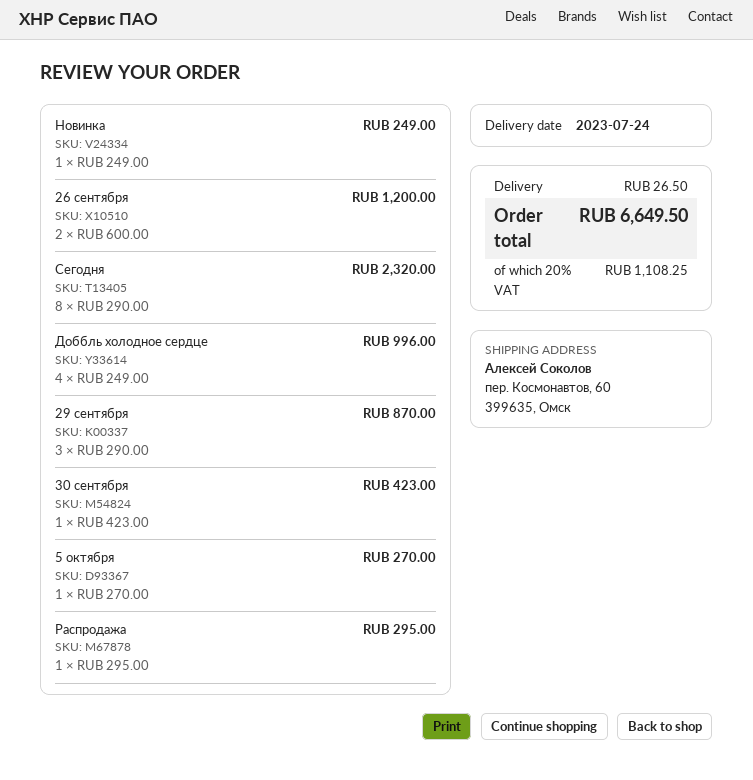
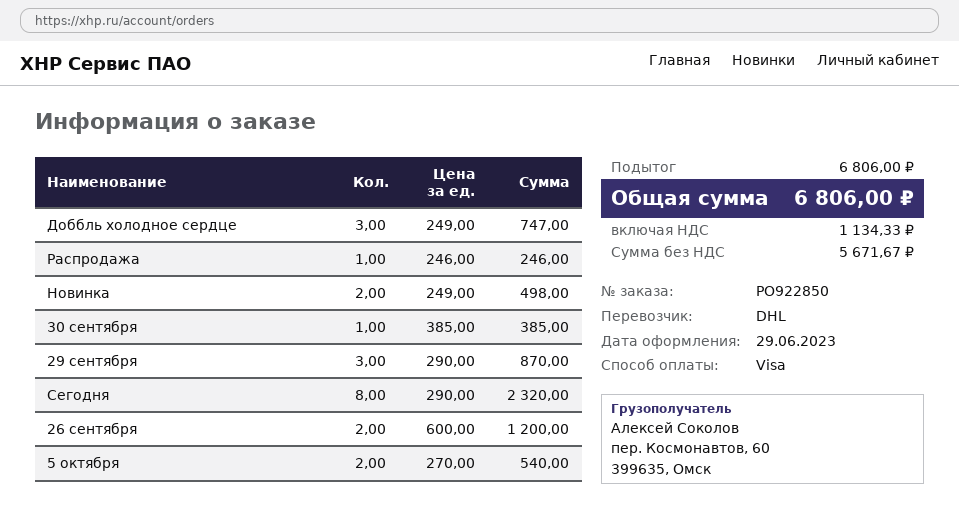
Новинка: 1 x 249.00 = 249.00 -> 2 x 249.00 = 498.00
Доббль холодное сердце: 4 x 249.00 = 996.00 -> 3 x 249.00 = 747.00
30 сентября: 1 x 423.00 = 423.00 -> 1 x 385.00 = 385.00
5 октября: 1 x 270.00 = 270.00 -> 2 x 270.00 = 540.00
Распродажа: 1 x 295.00 = 295.00 -> 1 x 246.00 = 246.00
shipping: 26.50 -> none
tax: 1108.25 -> 1134.33
total: 6649.50 -> 6806.00

